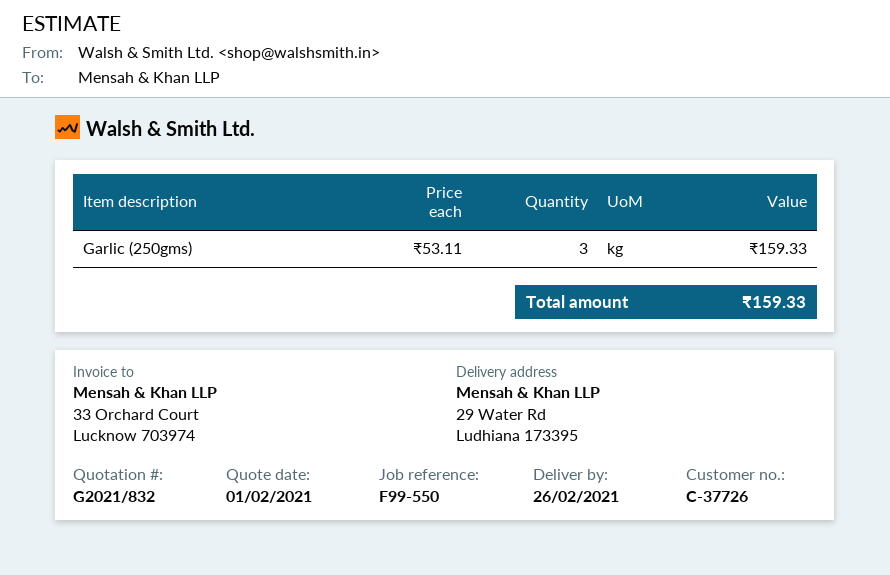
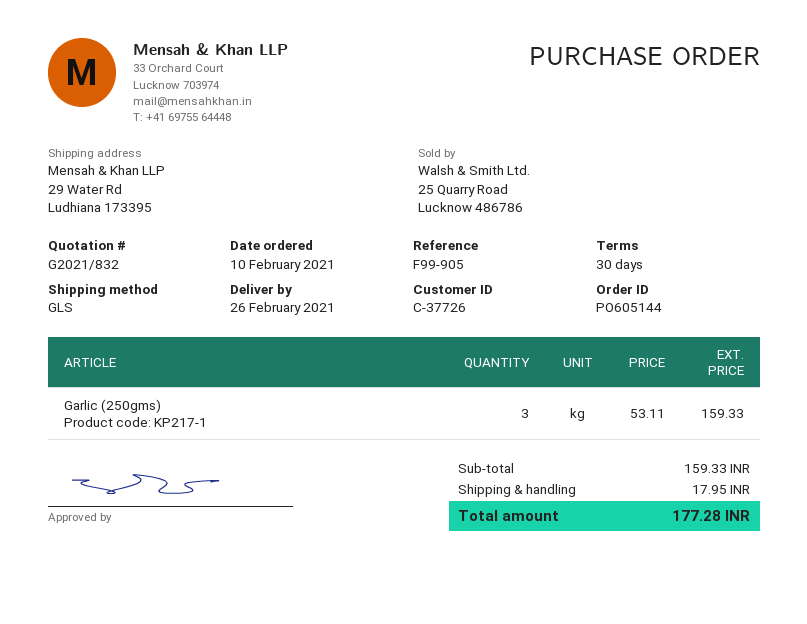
reference: F99-550 -> F99-905
shipping: none -> 17.95
total: 159.33 -> 177.28

